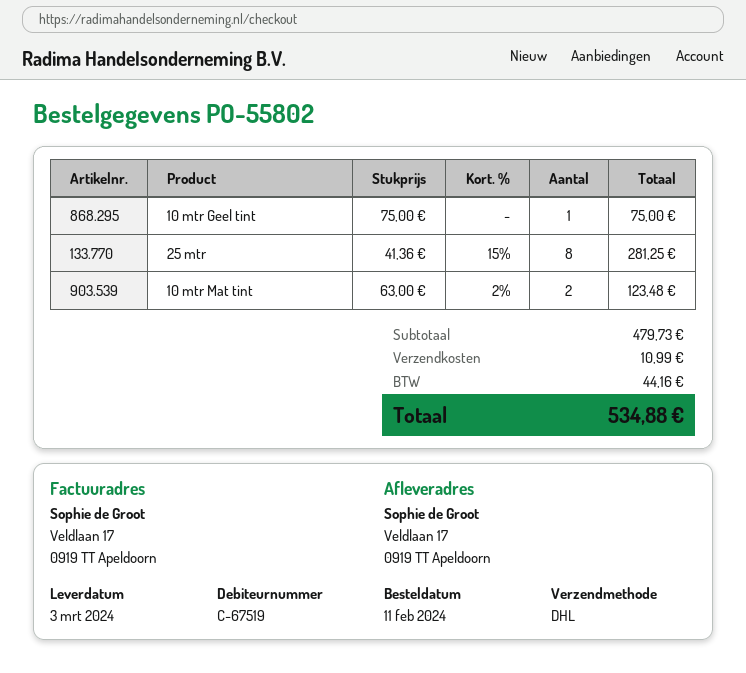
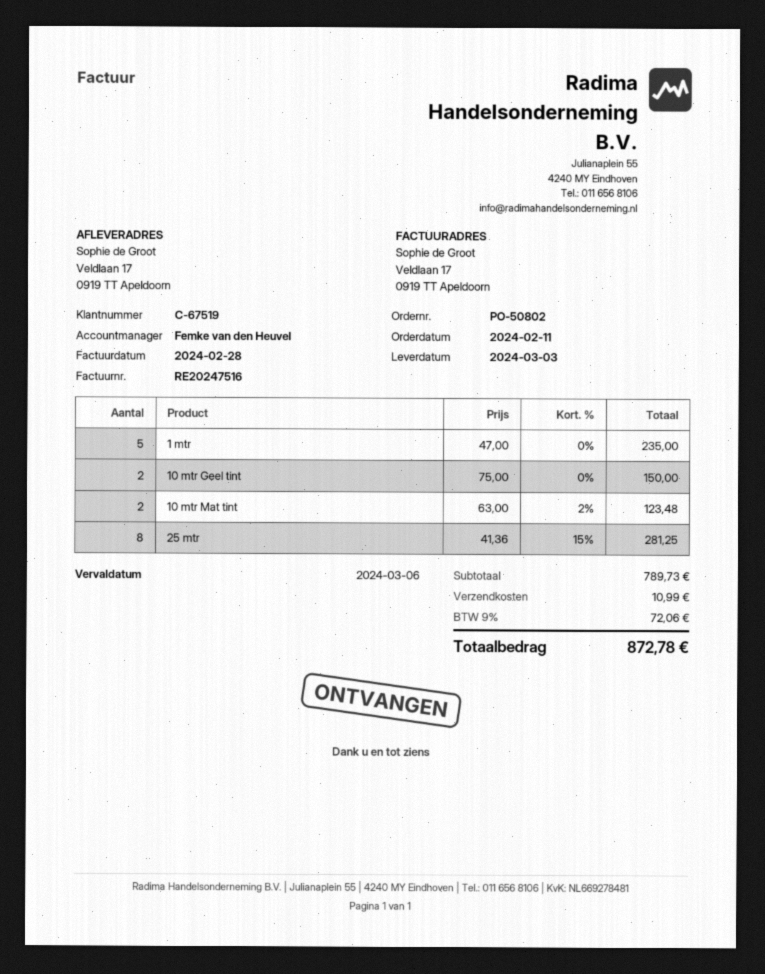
order number: PO-55802 -> PO-50802
10 mtr Geel tint: 1 x 75.00 = 75.00 -> 2 x 75.00 = 150.00
1 mtr: none -> 5 x 47.00 = 235.00
subtotal: 479.73 -> 789.73
tax: 44.16 -> 72.06
total: 534.88 -> 872.78

